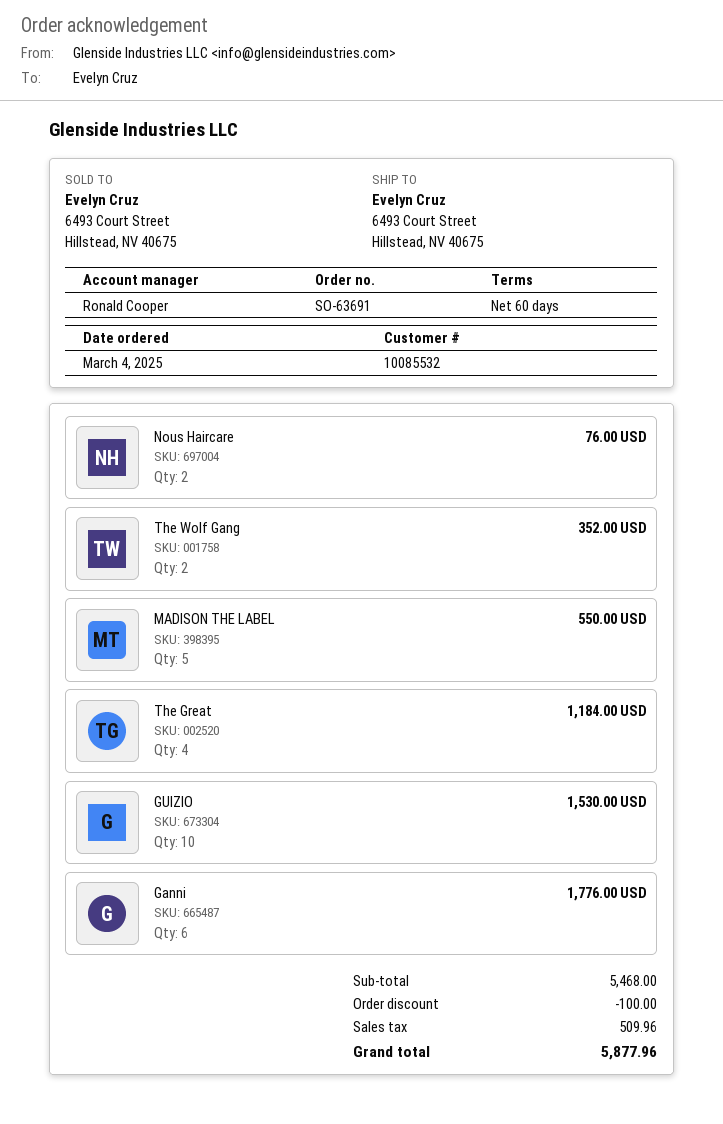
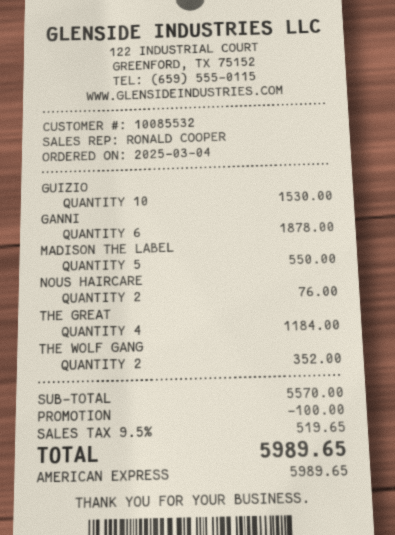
Ganni: 6 for 1776.00 -> 6 for 1878.00
subtotal: 5468.00 -> 5570.00
tax: 509.96 -> 519.65
total: 5877.96 -> 5989.65

